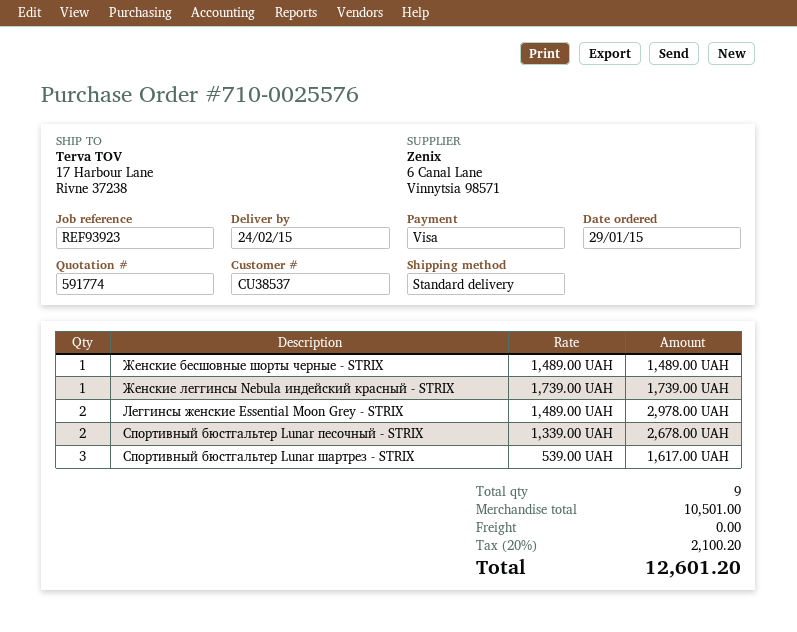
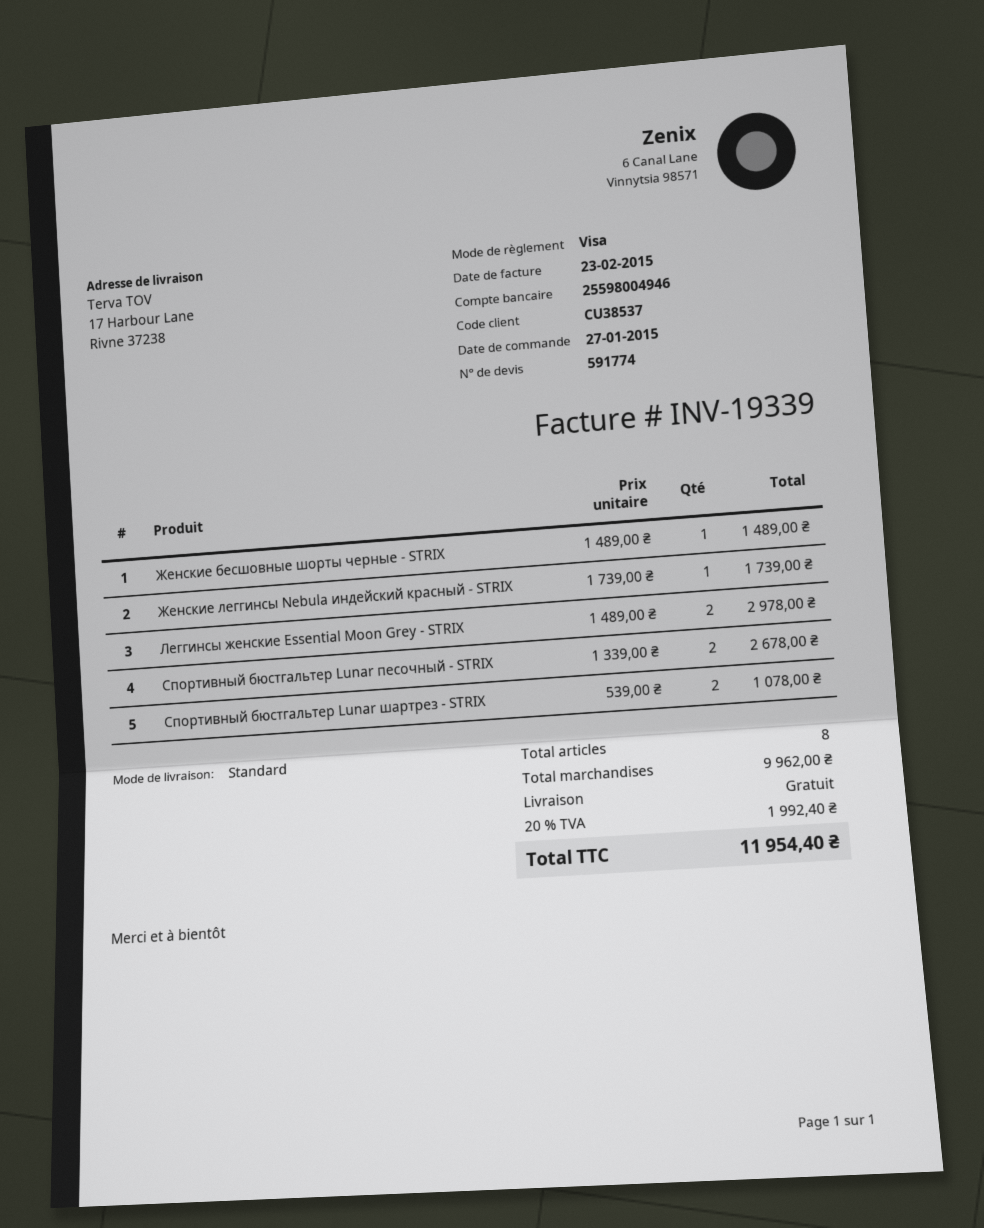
order date: 2015-01-29 -> 2015-01-27
Спортивный бюстгальтер Lunar шартрез - STRIX: 3 x 539.00 = 1617.00 -> 2 x 539.00 = 1078.00
total quantity: 9 -> 8
subtotal: 10501.00 -> 9962.00
tax: 20% = 2100.20 -> 20% = 1992.40
total: 12601.20 -> 11954.40

